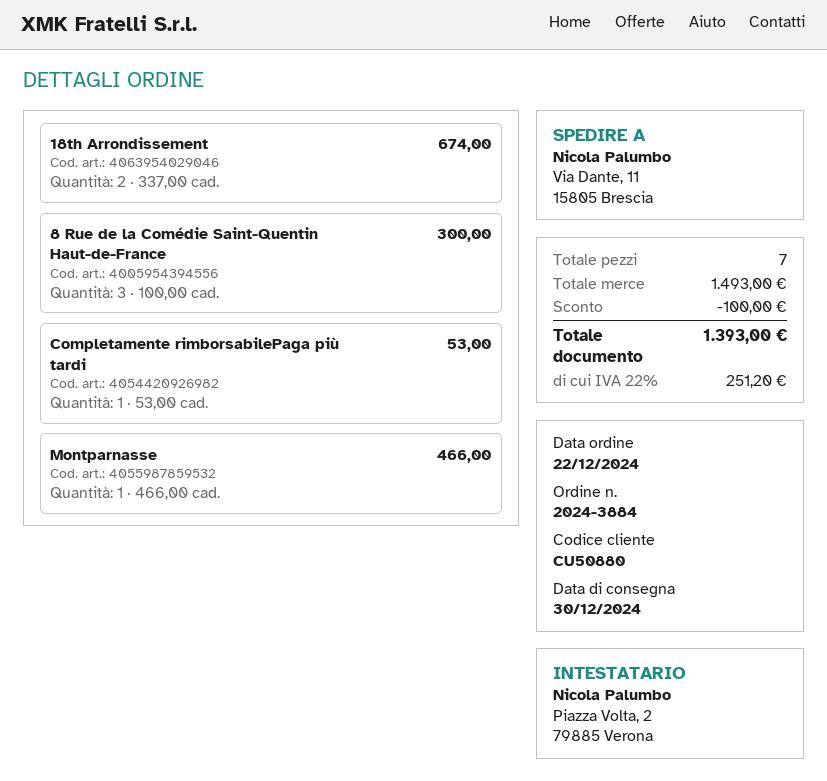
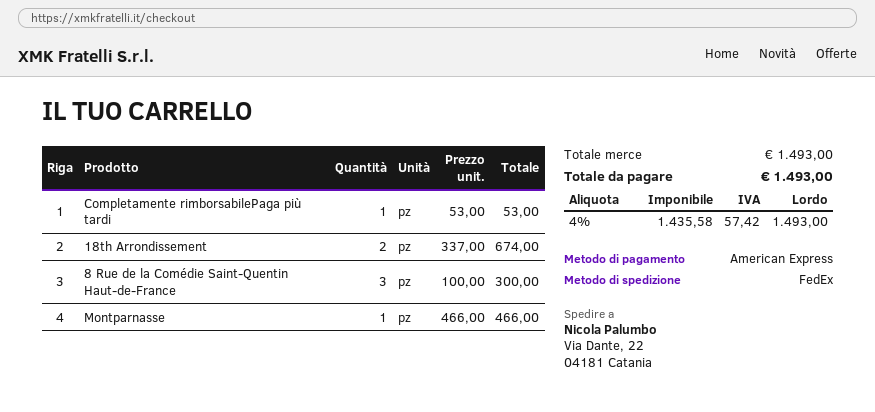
ship to: Via Dante, 11, 15805 Brescia -> Via Dante, 22, 04181 Catania
discount: 100.00 -> none
tax: 22% = 251.20 -> 4% = 57.42
total: 1393.00 -> 1493.00

